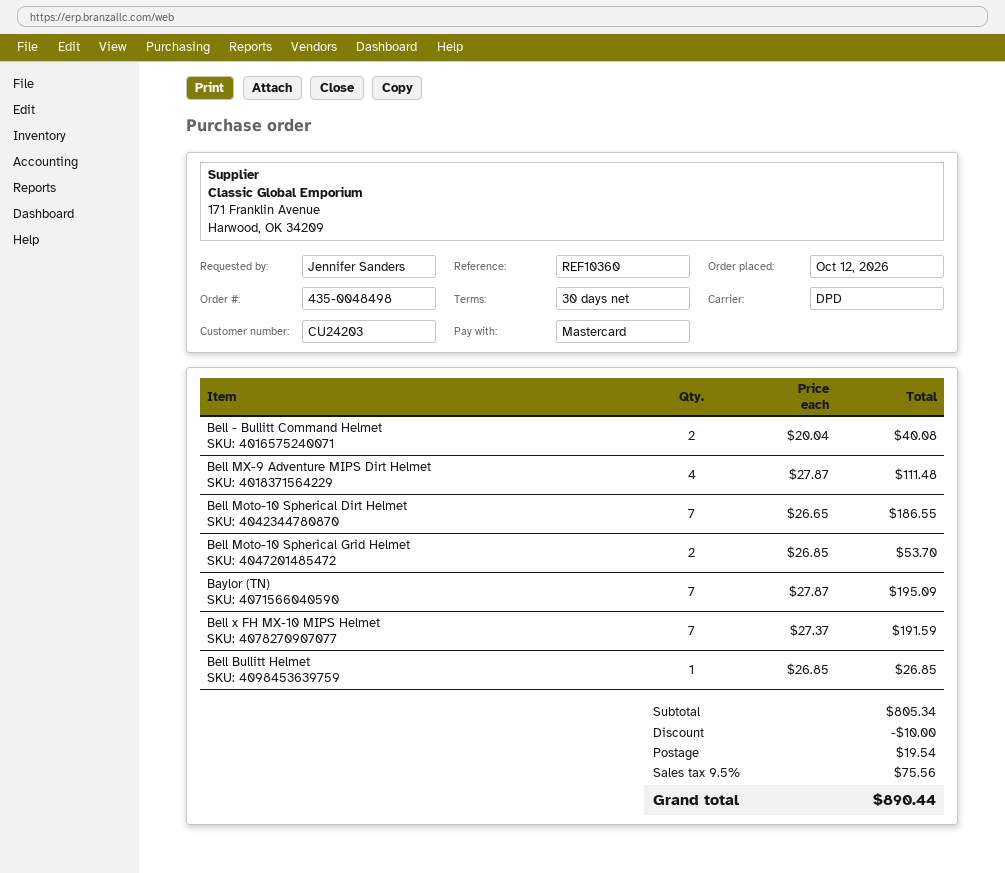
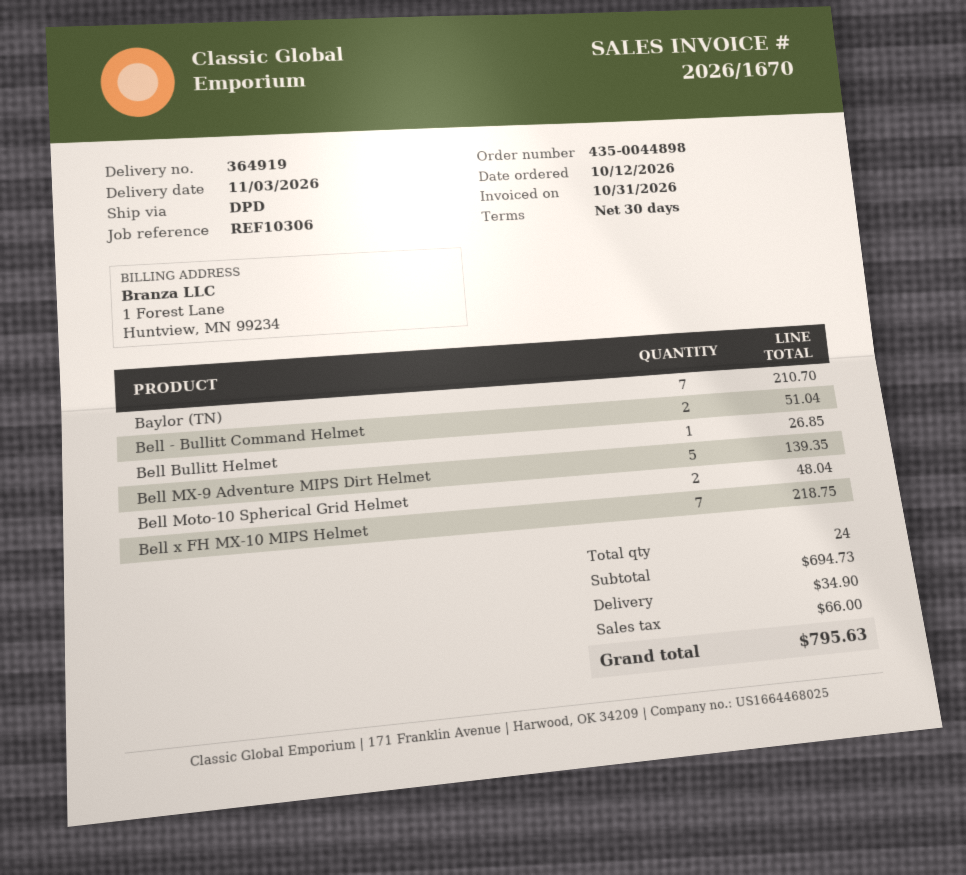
order number: 435-0048498 -> 435-0044898
reference: REF10360 -> REF10306
Bell - Bullitt Command Helmet: 2 for 40.08 -> 2 for 51.04
Bell MX-9 Adventure MIPS Dirt Helmet: 4 for 111.48 -> 5 for 139.35
Bell Moto-10 Spherical Dirt Helmet: 7 for 186.55 -> none
Bell Moto-10 Spherical Grid Helmet: 2 for 53.70 -> 2 for 48.04
Baylor (TN): 7 for 195.09 -> 7 for 210.70
Bell x FH MX-10 MIPS Helmet: 7 for 191.59 -> 7 for 218.75
subtotal: 805.34 -> 694.73
discount: 10.00 -> none
shipping: 19.54 -> 34.90
tax: 75.56 -> 66.00
total: 890.44 -> 795.63

